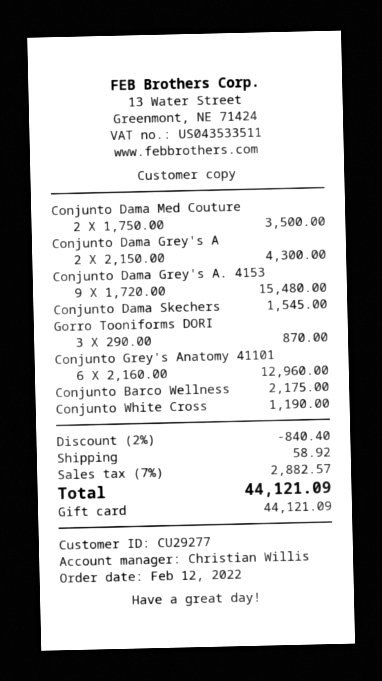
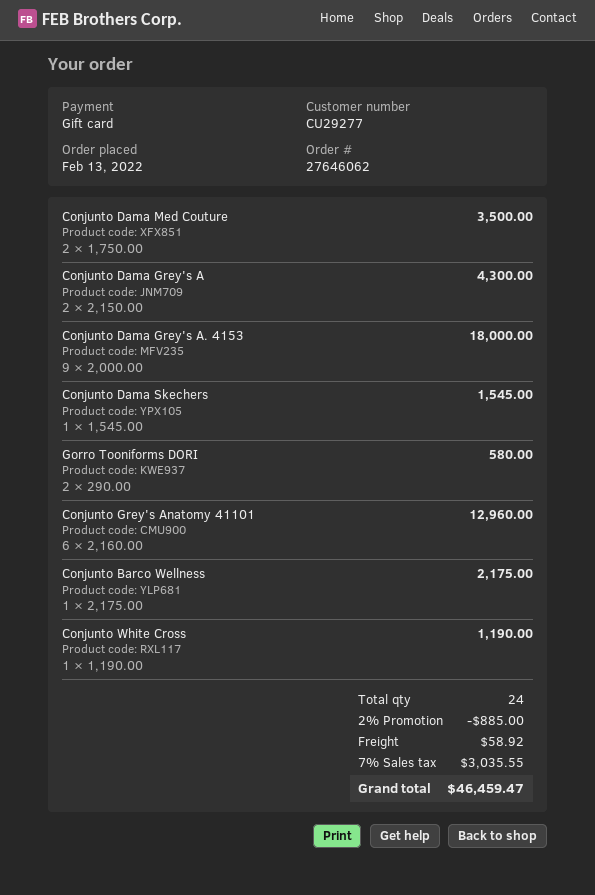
order date: 2022-02-12 -> 2022-02-13
Conjunto Dama Grey's A. 4153: 9 x 1720.00 = 15480.00 -> 9 x 2000.00 = 18000.00
Gorro Tooniforms DORI: 3 x 290.00 = 870.00 -> 2 x 290.00 = 580.00
discount: 2% = 840.40 -> 2% = 885.00
tax: 7% = 2882.57 -> 7% = 3035.55
total: 44121.09 -> 46459.47

